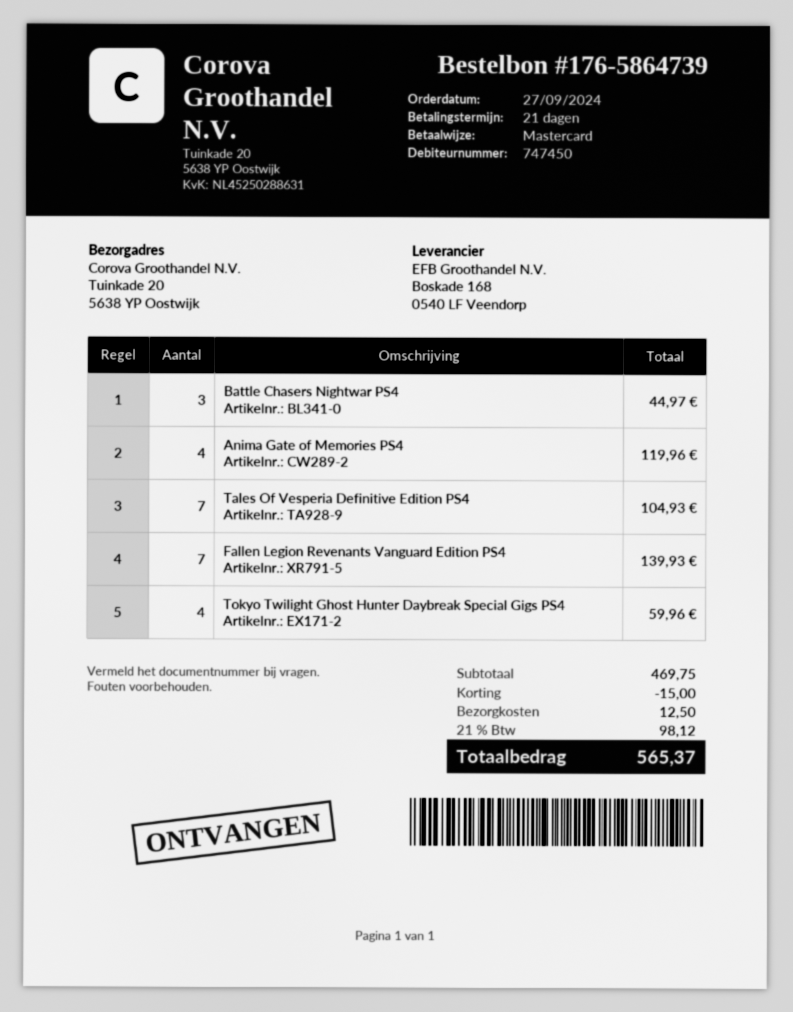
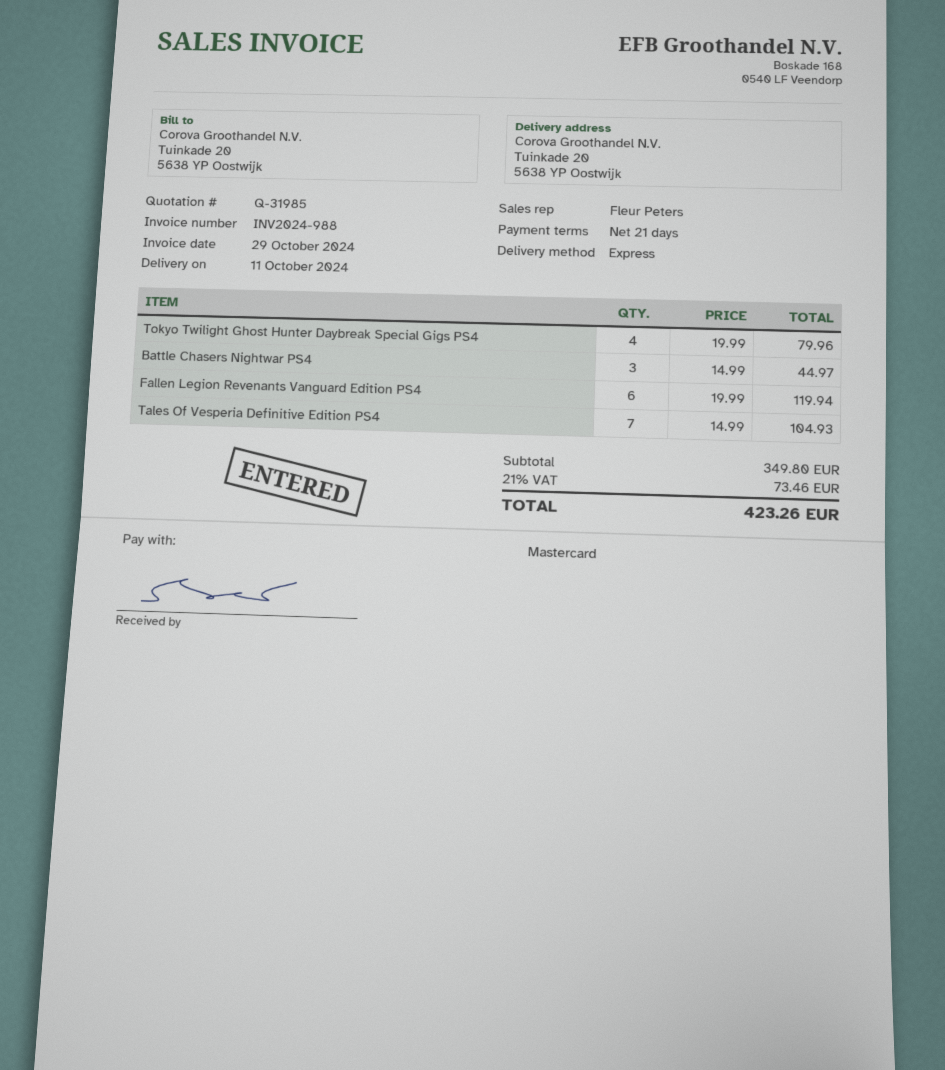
Anima Gate of Memories PS4: 4 for 119.96 -> none
Fallen Legion Revenants Vanguard Edition PS4: 7 for 139.93 -> 6 for 119.94
Tokyo Twilight Ghost Hunter Daybreak Special Gigs PS4: 4 for 59.96 -> 4 for 79.96
subtotal: 469.75 -> 349.80
discount: 15.00 -> none
shipping: 12.50 -> none
tax: 21% = 98.12 -> 21% = 73.46
total: 565.37 -> 423.26

